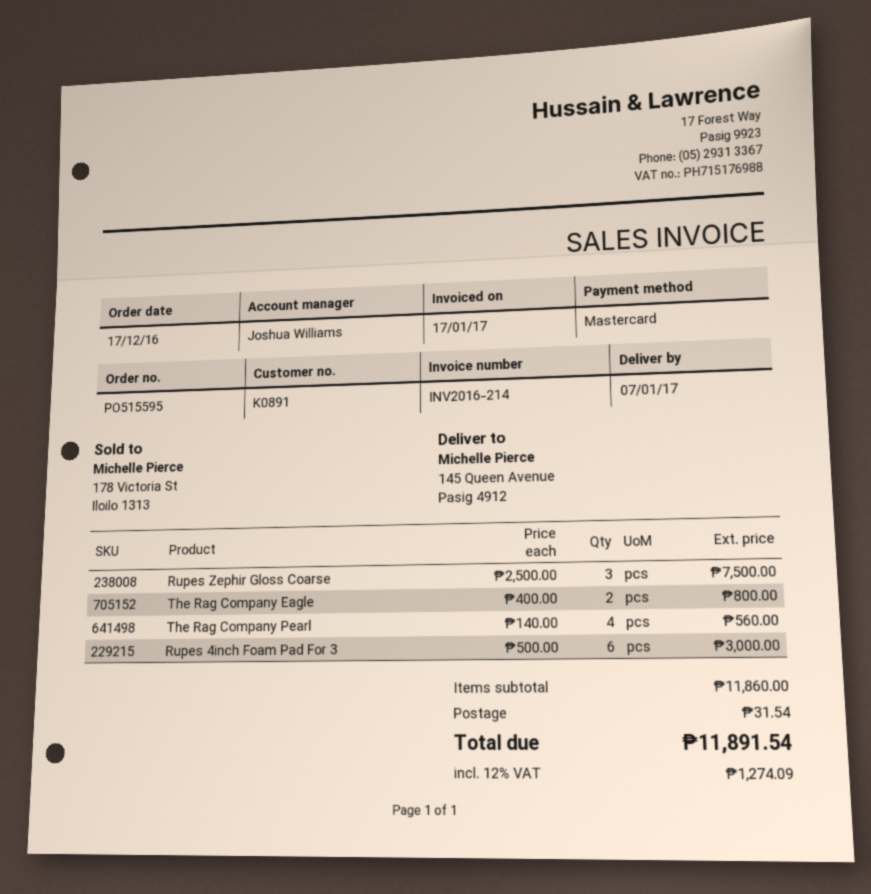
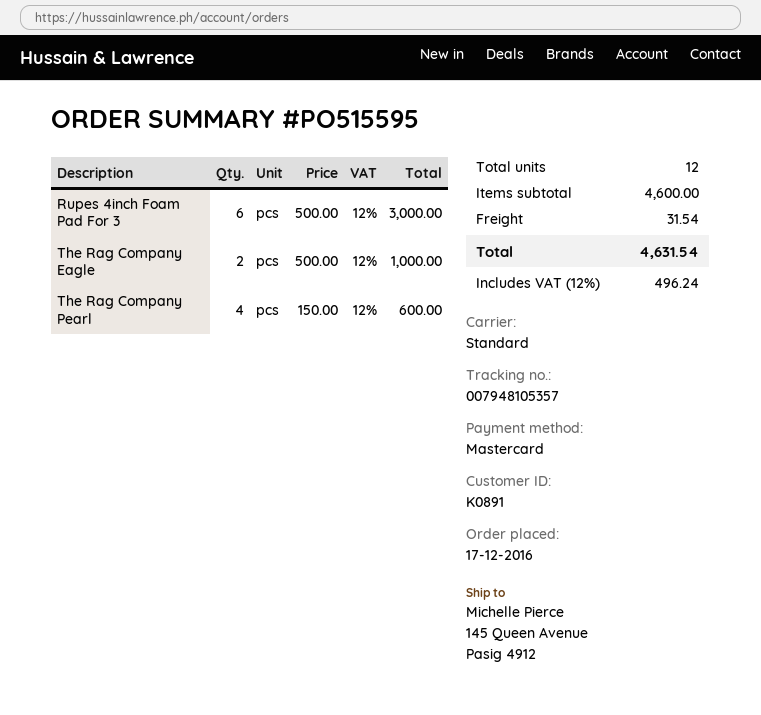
Rupes Zephir Gloss Coarse: 3 x 2500.00 = 7500.00 -> none
The Rag Company Eagle: 2 x 400.00 = 800.00 -> 2 x 500.00 = 1000.00
The Rag Company Pearl: 4 x 140.00 = 560.00 -> 4 x 150.00 = 600.00
subtotal: 11860.00 -> 4600.00
tax: 12% = 1274.09 -> 12% = 496.24
total: 11891.54 -> 4631.54

